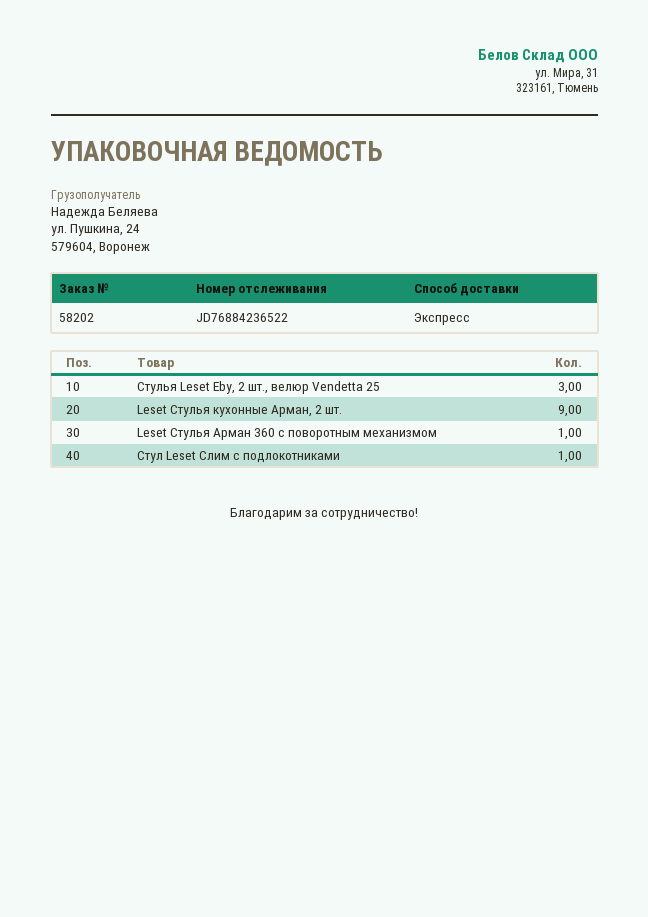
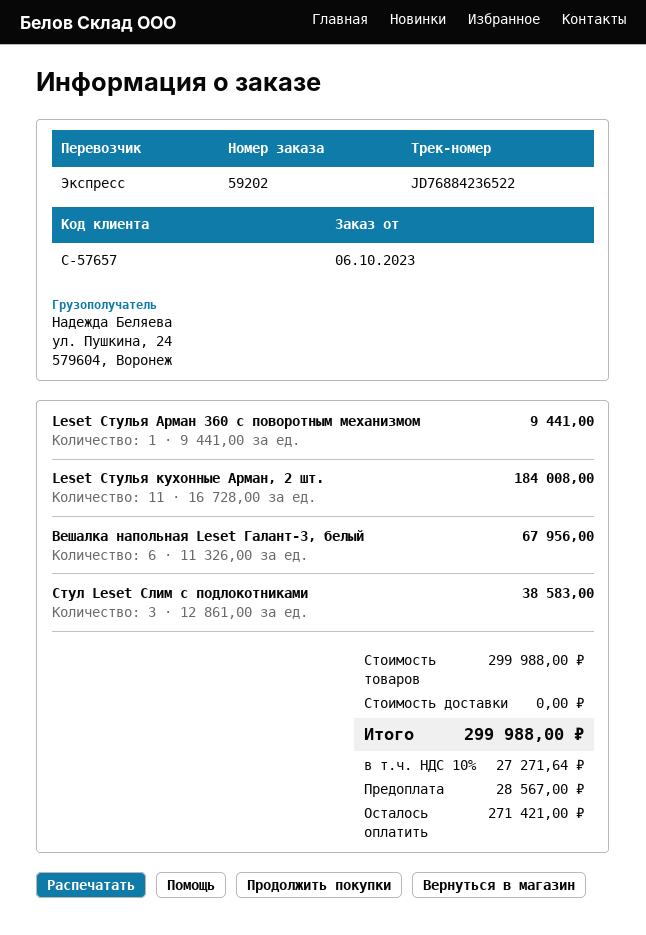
order number: 58202 -> 59202
Стулья Leset Eby, 2 шт., велюр Vendetta 25: 3 -> none
Leset Стулья кухонные Арман, 2 шт.: 9 -> 11
Стул Leset Слим с подлокотниками: 1 -> 3
Вешалка напольная Leset Галант-3, белый: none -> 6

